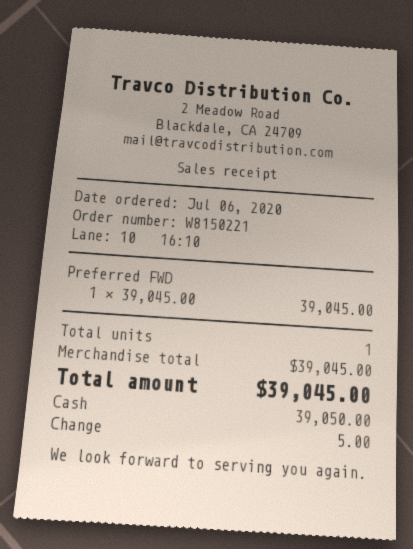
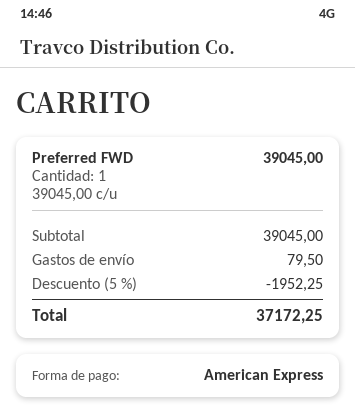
payment method: cash -> American Express
discount: none -> 5% = 1952.25
shipping: none -> 79.50
total: 39045.00 -> 37172.25

